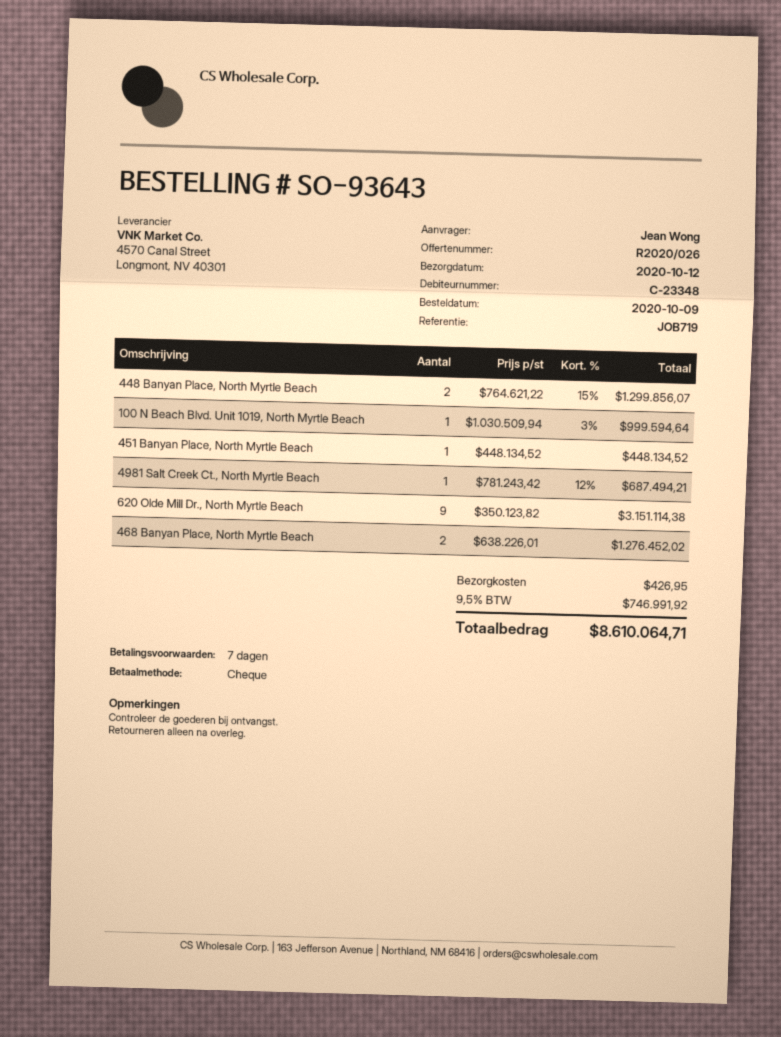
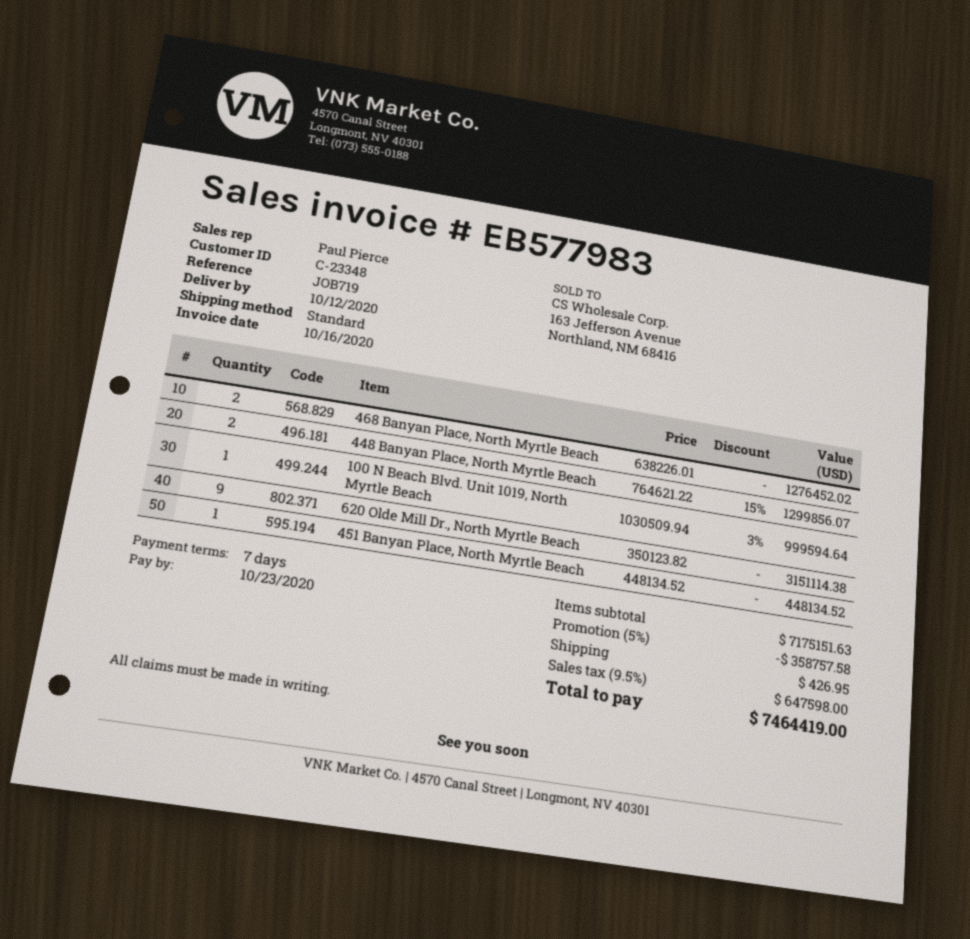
4981 Salt Creek Ct., North Myrtle Beach: 1 x 781243.42 - 12% = 687494.21 -> none
discount: none -> 5% = 358757.58
tax: 9.5% = 746991.92 -> 9.5% = 647598.00
total: 8610064.71 -> 7464419.00

